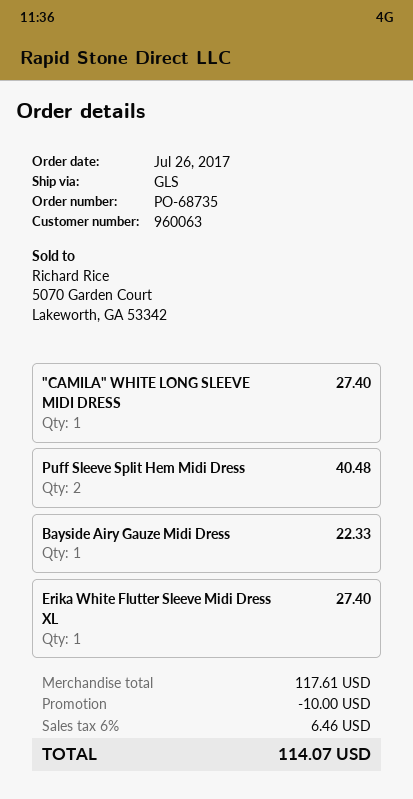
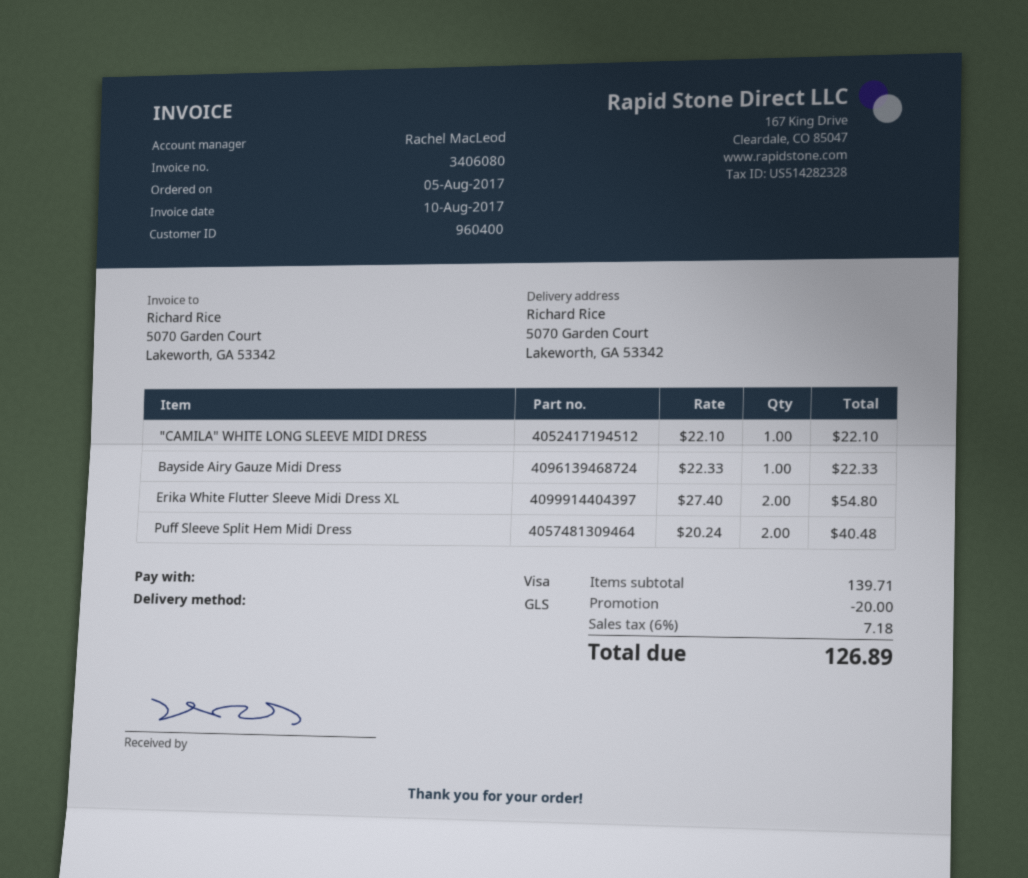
order date: 2017-07-26 -> 2017-08-05
customer number: 960063 -> 960400
"CAMILA" WHITE LONG SLEEVE MIDI DRESS: 1 for 27.40 -> 1 for 22.10
Erika White Flutter Sleeve Midi Dress XL: 1 for 27.40 -> 2 for 54.80
subtotal: 117.61 -> 139.71
discount: 10.00 -> 20.00
tax: 6% = 6.46 -> 6% = 7.18
total: 114.07 -> 126.89

